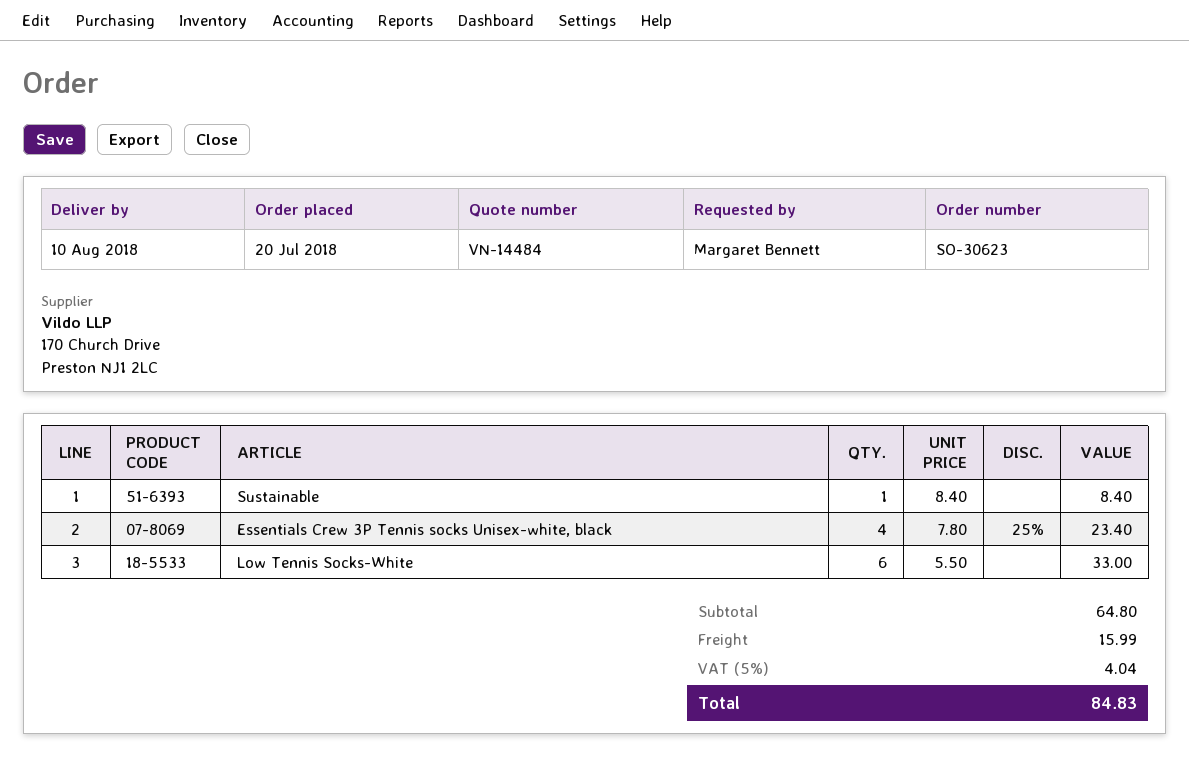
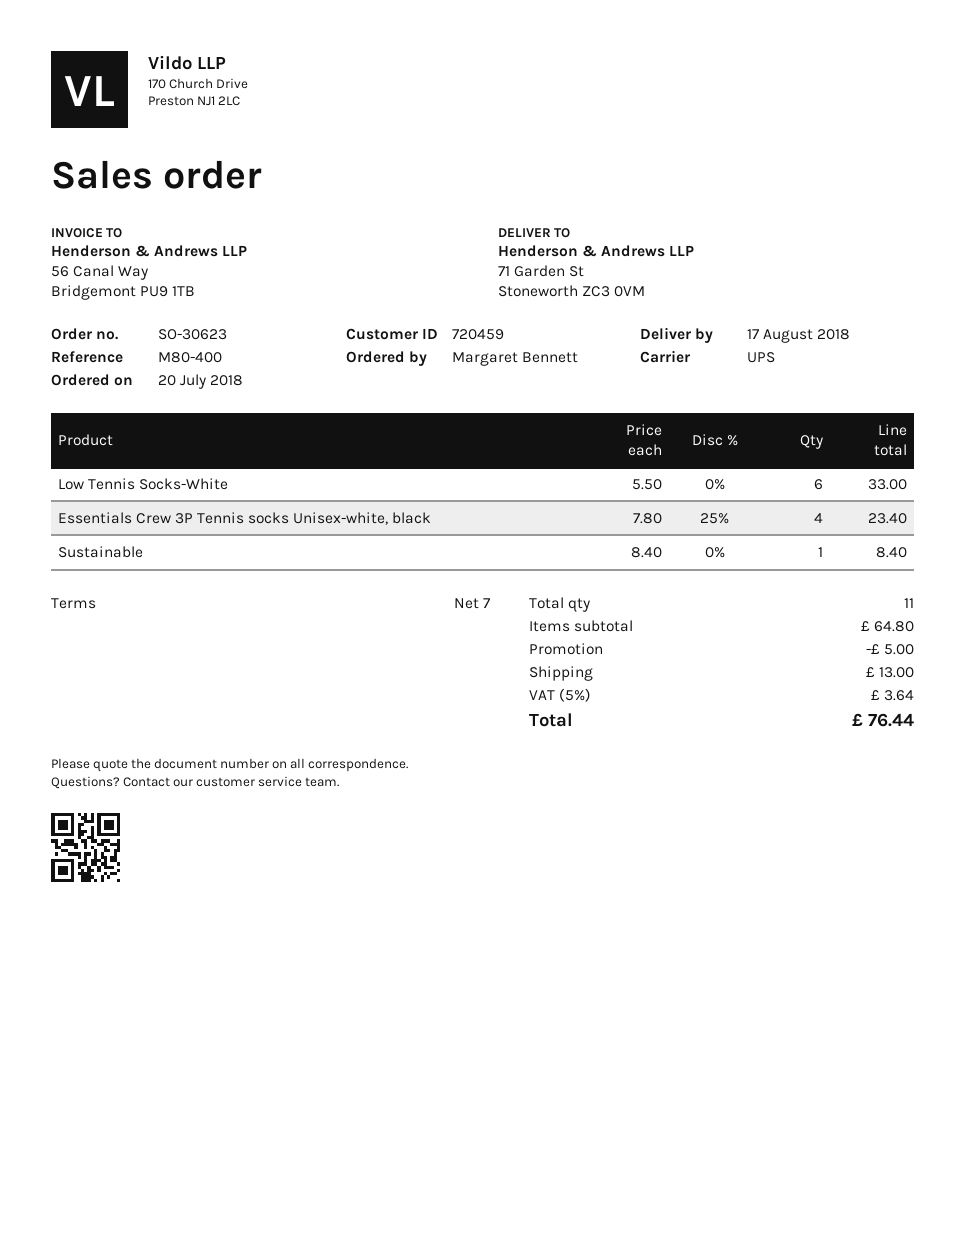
delivery date: 2018-08-10 -> 2018-08-17
discount: none -> 5.00
shipping: 15.99 -> 13.00
tax: 5% = 4.04 -> 5% = 3.64
total: 84.83 -> 76.44

